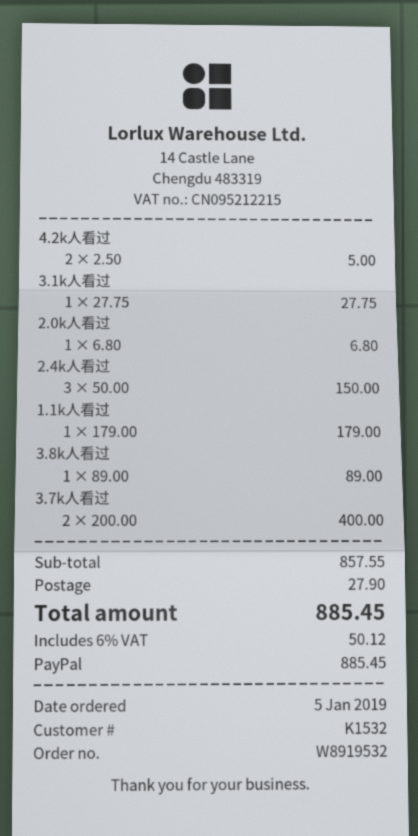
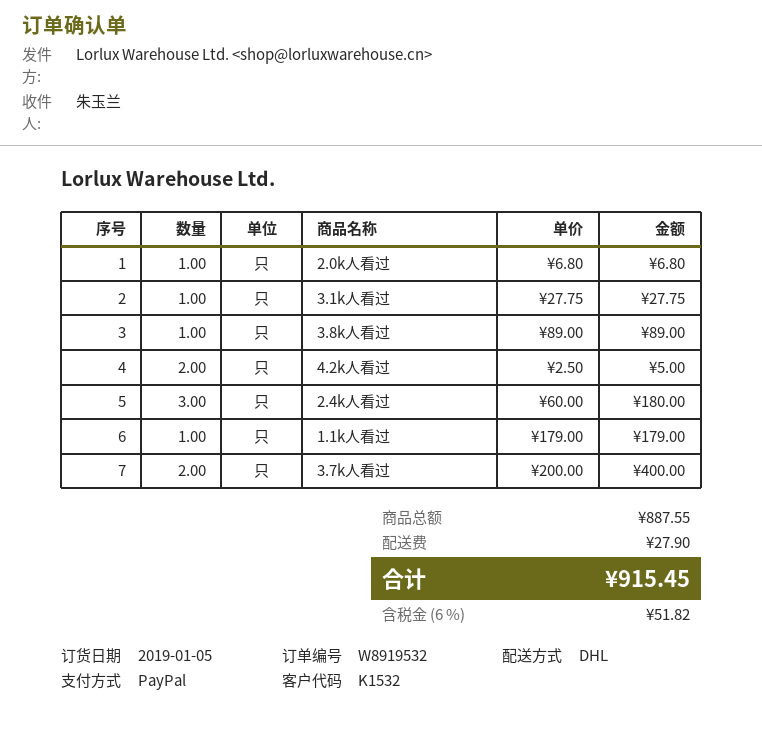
2.4k人看过: 3 x 50.00 = 150.00 -> 3 x 60.00 = 180.00
subtotal: 857.55 -> 887.55
tax: 6% = 50.12 -> 6% = 51.82
total: 885.45 -> 915.45

